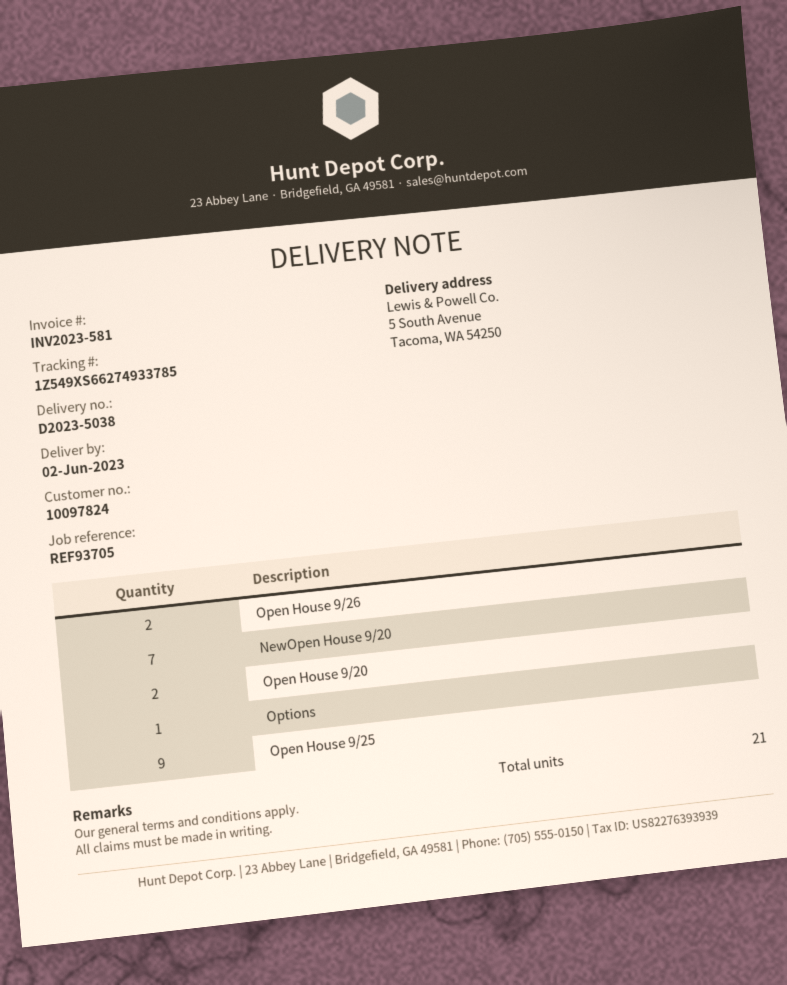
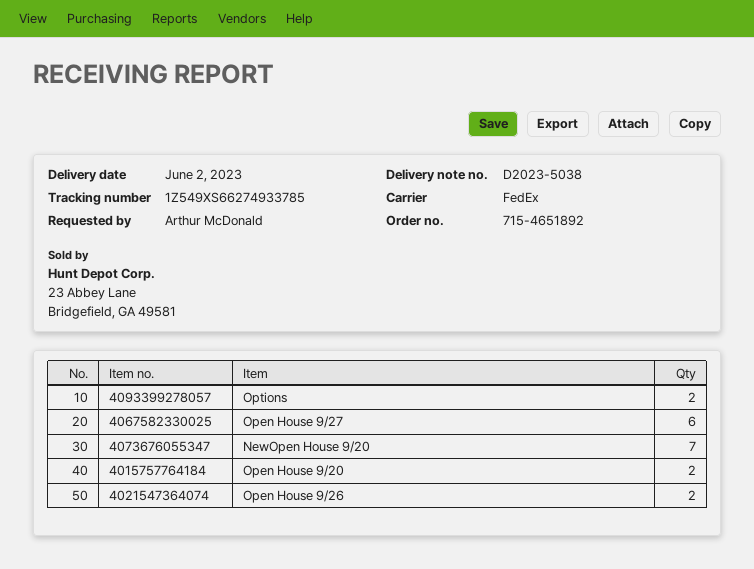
Options: 1 -> 2
Open House 9/25: 9 -> none
Open House 9/27: none -> 6

